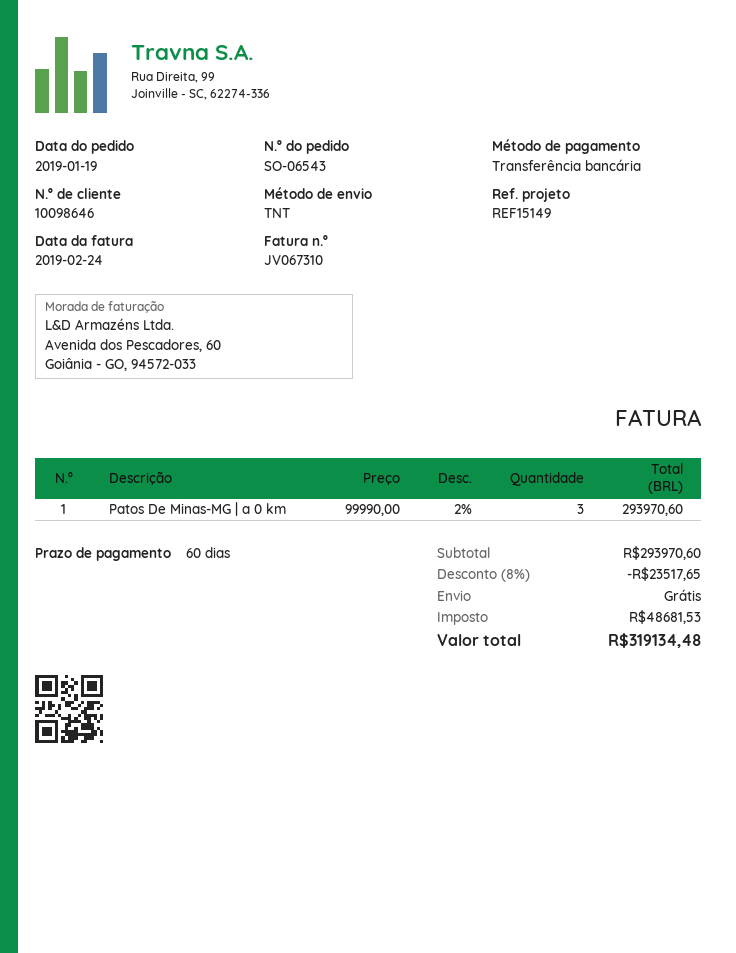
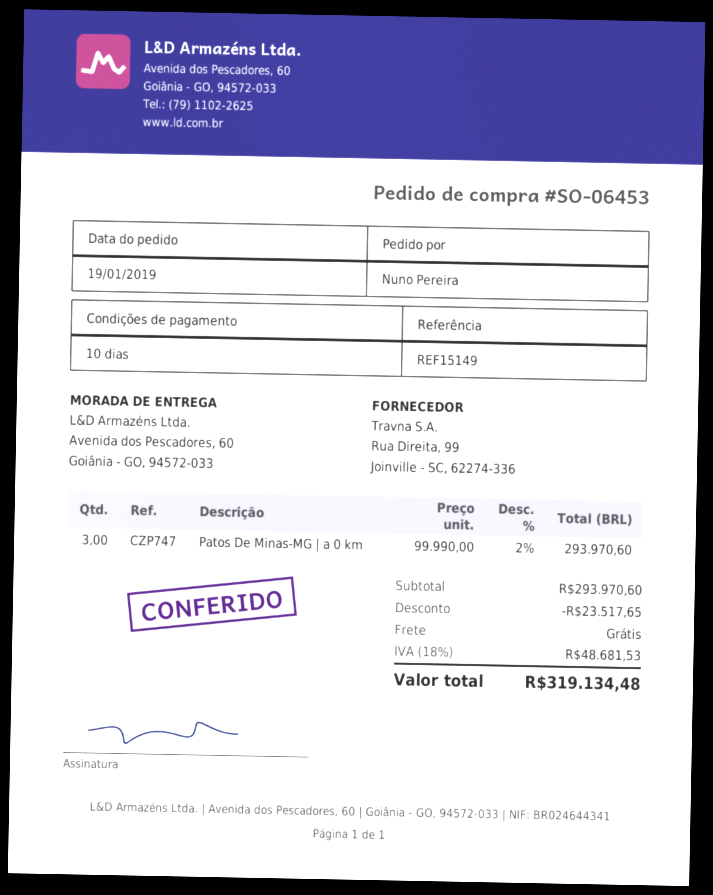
order number: SO-06543 -> SO-06453
payment terms: 60 days -> 10 days

